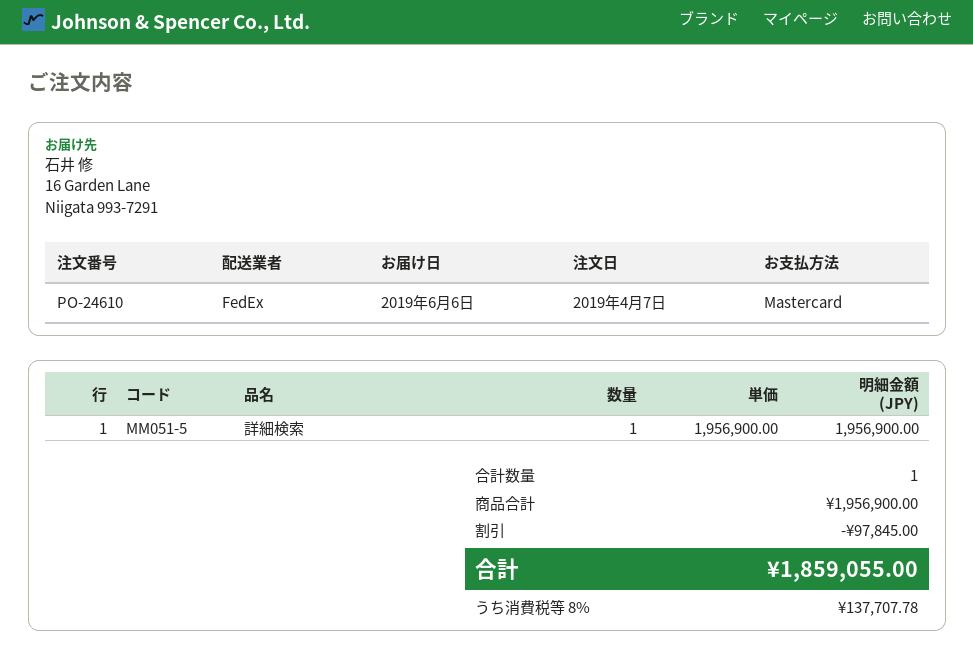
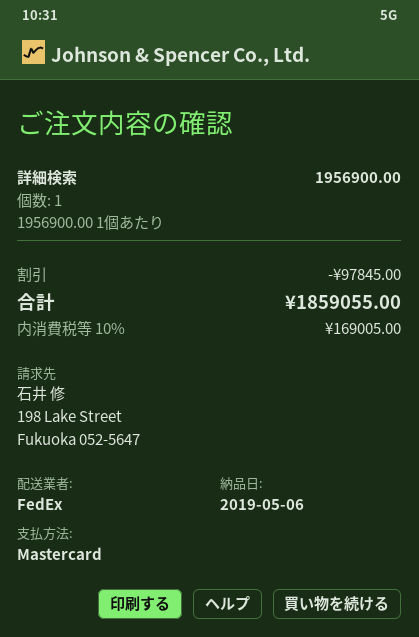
delivery date: 2019-06-06 -> 2019-05-06
tax: 8% = 137707.78 -> 10% = 169005.00

